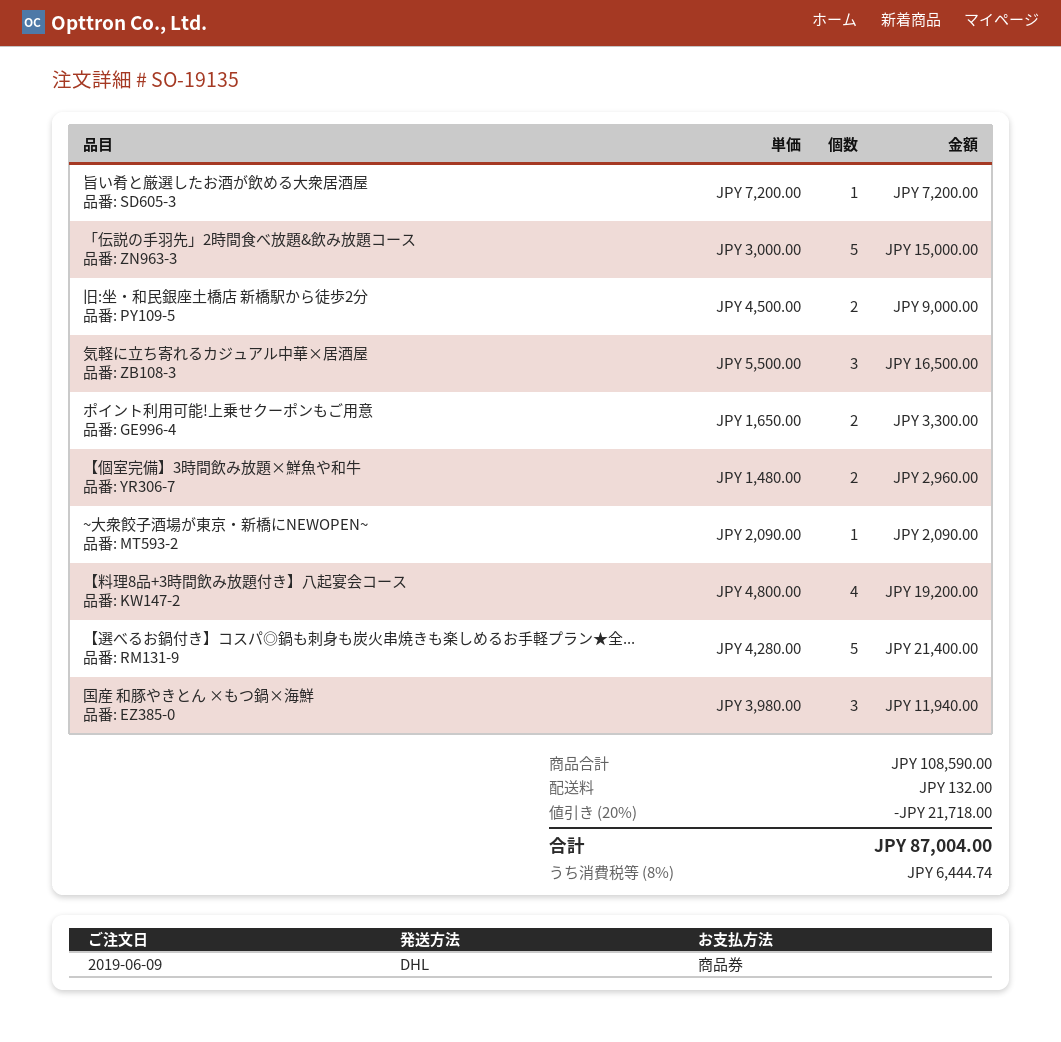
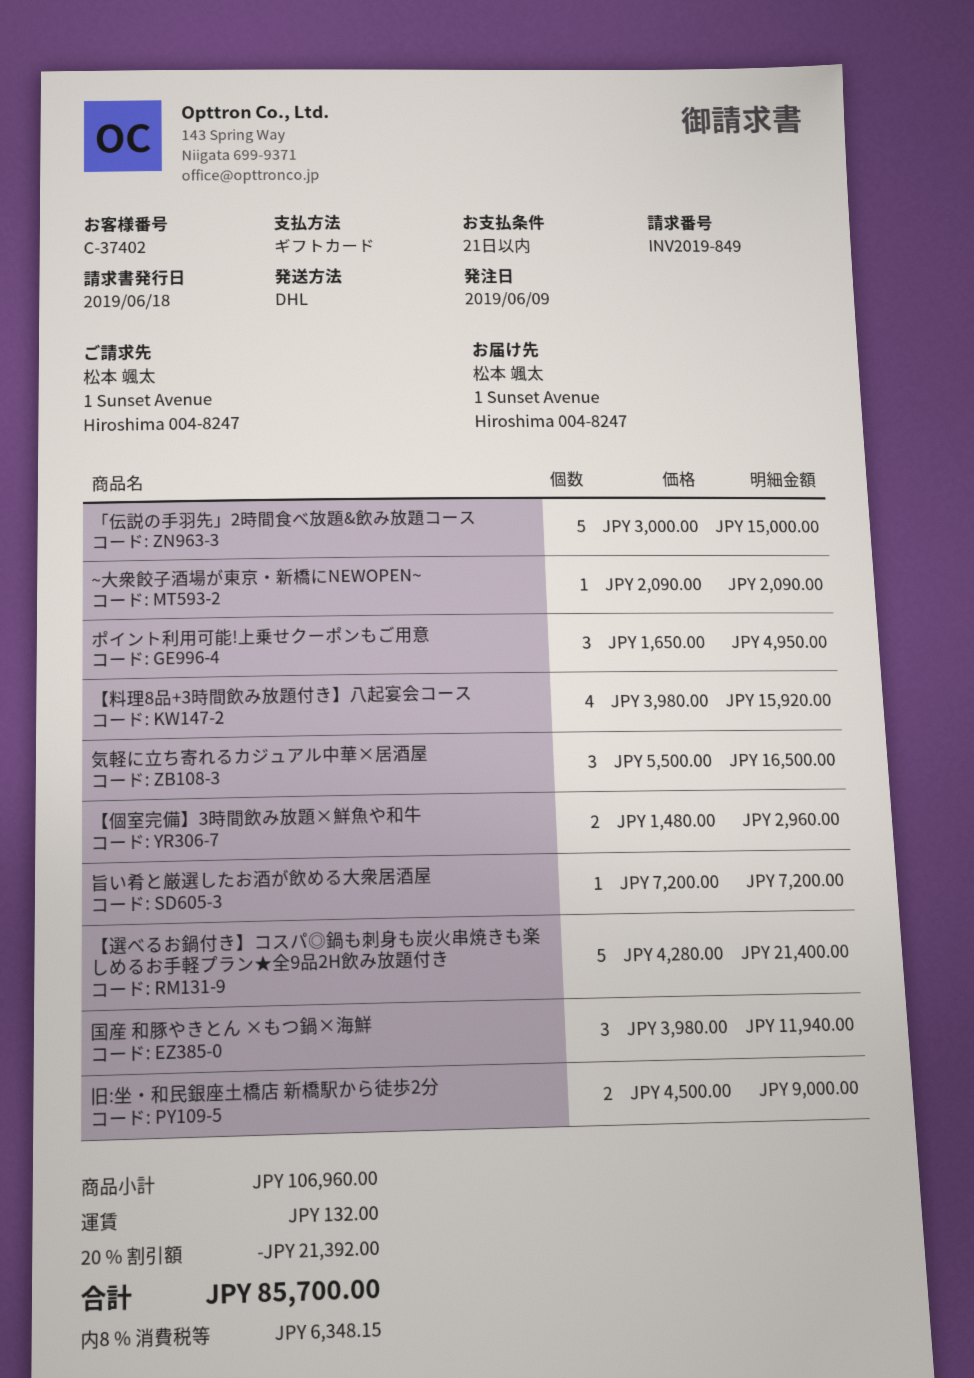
ポイント利用可能!上乗せクーポンもご用意: 2 x 1650.00 = 3300.00 -> 3 x 1650.00 = 4950.00
【料理8品+3時間飲み放題付き】八起宴会コース: 4 x 4800.00 = 19200.00 -> 4 x 3980.00 = 15920.00
subtotal: 108590.00 -> 106960.00
discount: 20% = 21718.00 -> 20% = 21392.00
tax: 8% = 6444.74 -> 8% = 6348.15
total: 87004.00 -> 85700.00

